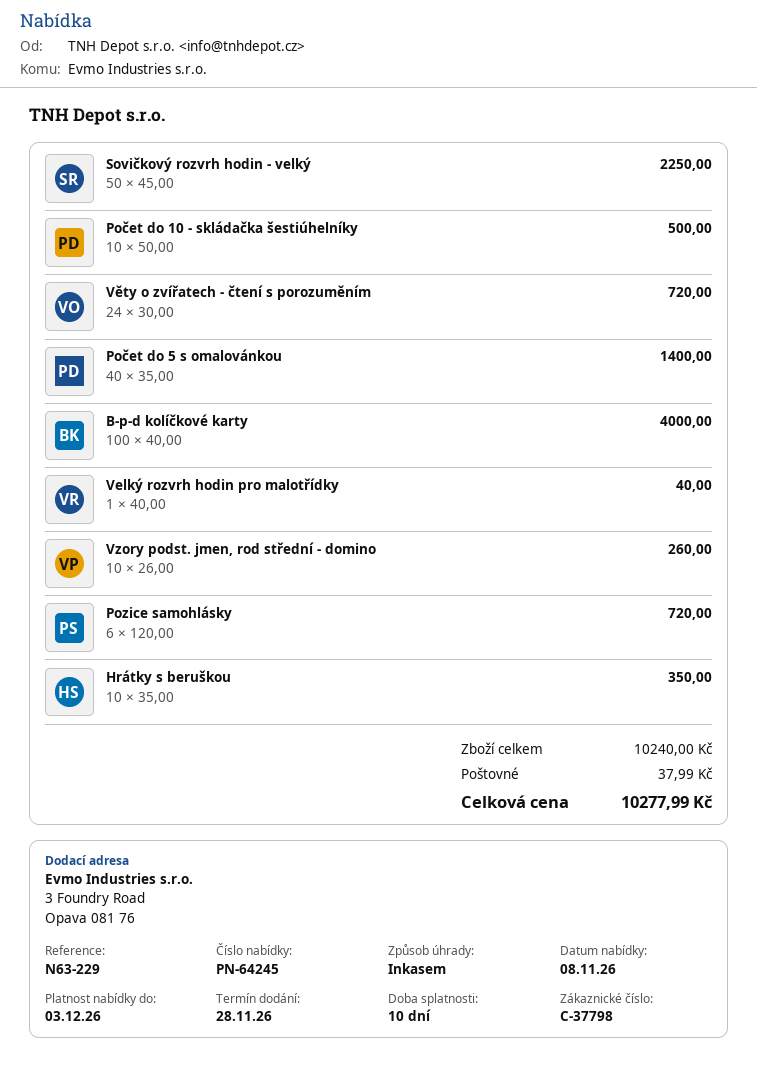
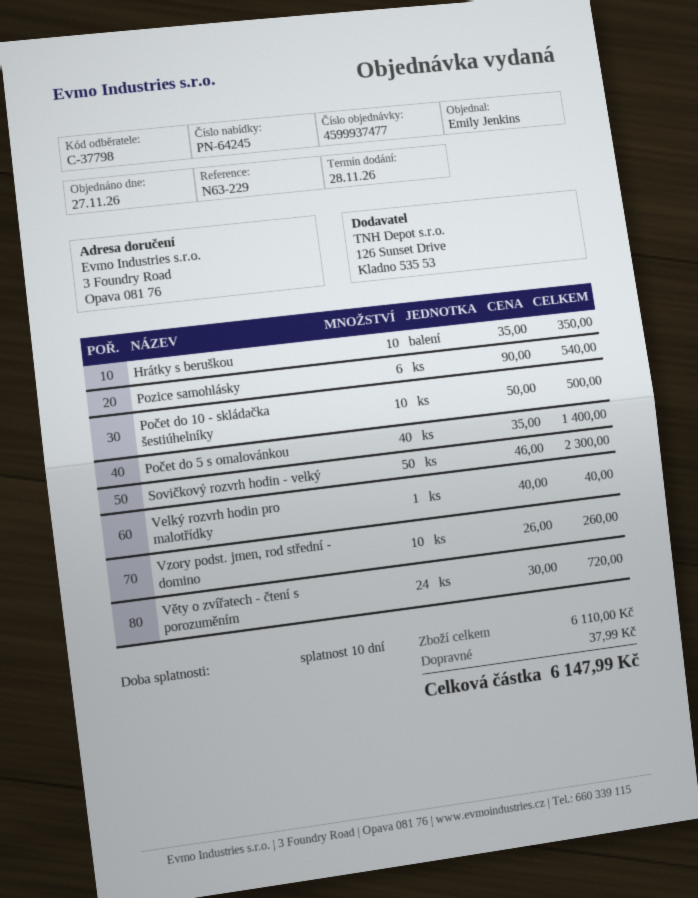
Sovičkový rozvrh hodin - velký: 50 x 45.00 = 2250.00 -> 50 x 46.00 = 2300.00
B-p-d kolíčkové karty: 100 x 40.00 = 4000.00 -> none
Pozice samohlásky: 6 x 120.00 = 720.00 -> 6 x 90.00 = 540.00
subtotal: 10240.00 -> 6110.00
total: 10277.99 -> 6147.99

